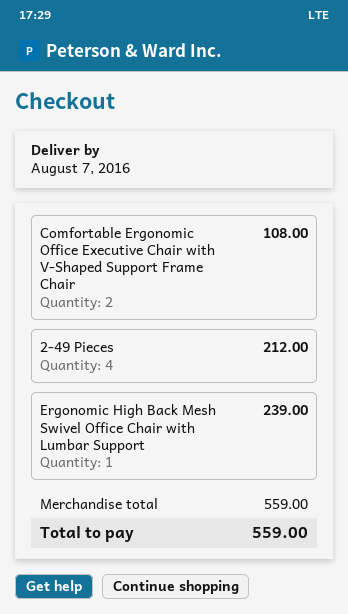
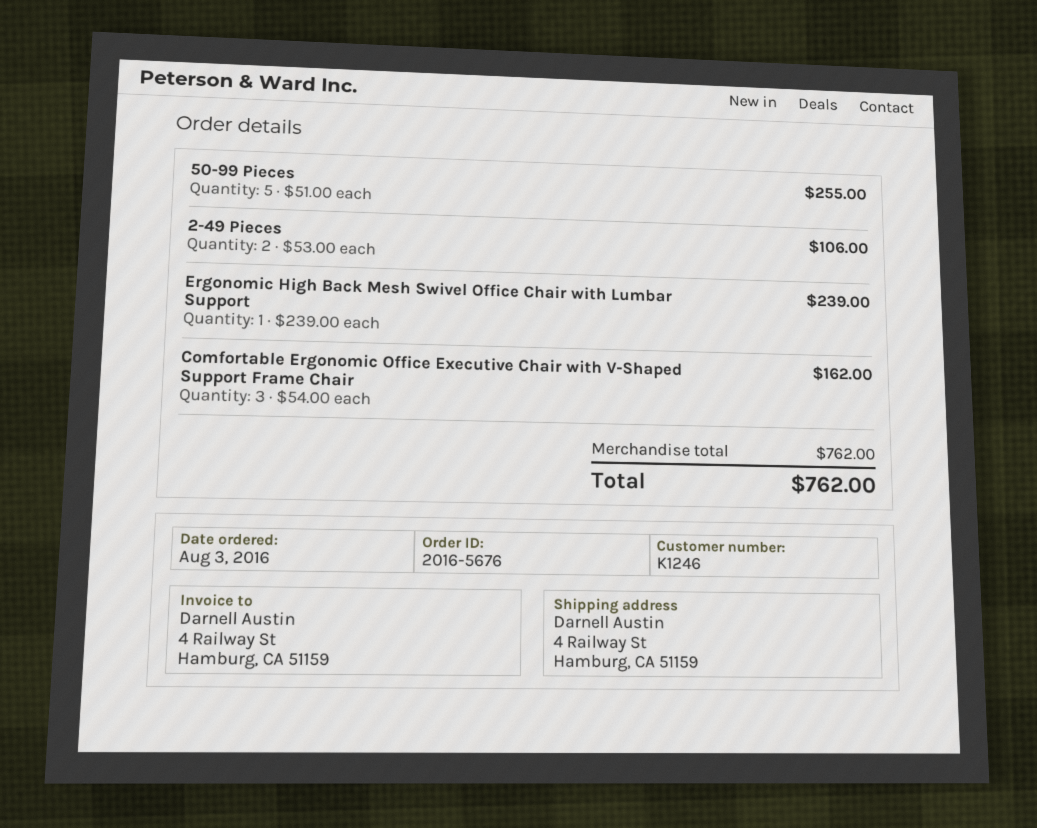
Comfortable Ergonomic Office Executive Chair with V-Shaped Support Frame Chair: 2 for 108.00 -> 3 for 162.00
2-49 Pieces: 4 for 212.00 -> 2 for 106.00
50-99 Pieces: none -> 5 for 255.00
subtotal: 559.00 -> 762.00
total: 559.00 -> 762.00

